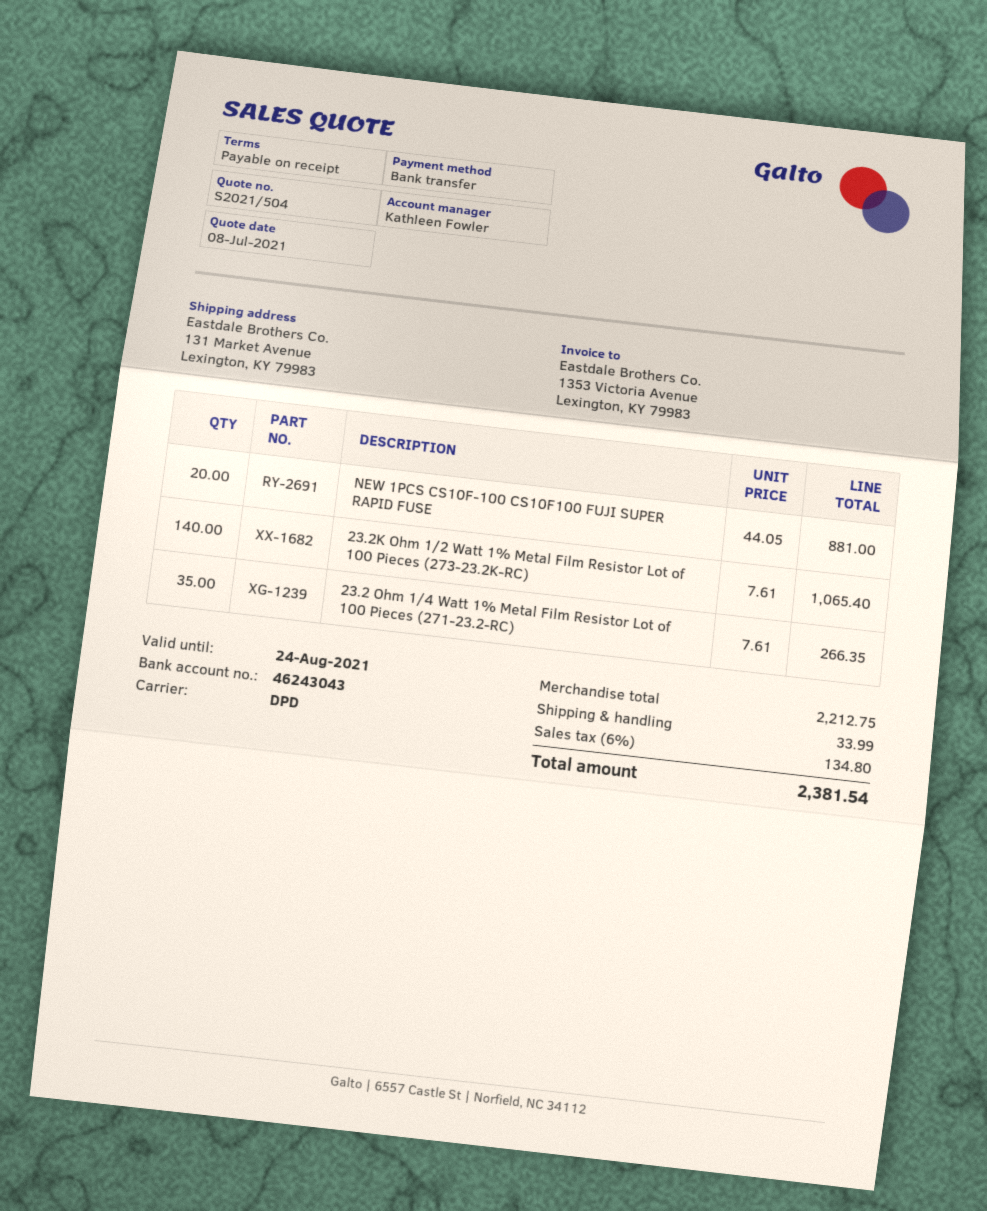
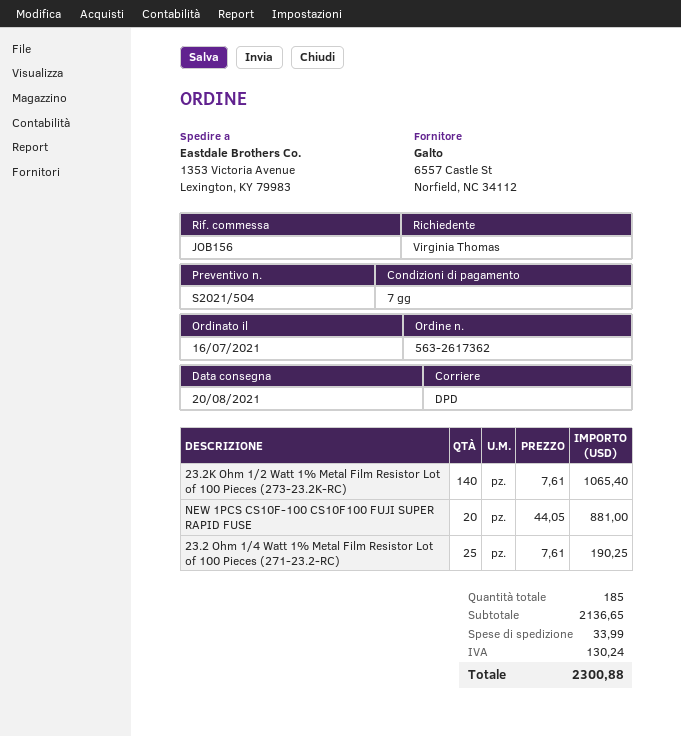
payment terms: on receipt -> 7 days
ship to: 131 Market Avenue, Lexington, KY 79983 -> 1353 Victoria Avenue, Lexington, KY 79983
23.2 Ohm 1/4 Watt 1% Metal Film Resistor Lot of 100 Pieces (271-23.2-RC): 35 x 7.61 = 266.35 -> 25 x 7.61 = 190.25
subtotal: 2212.75 -> 2136.65
tax: 134.80 -> 130.24
total: 2381.54 -> 2300.88

